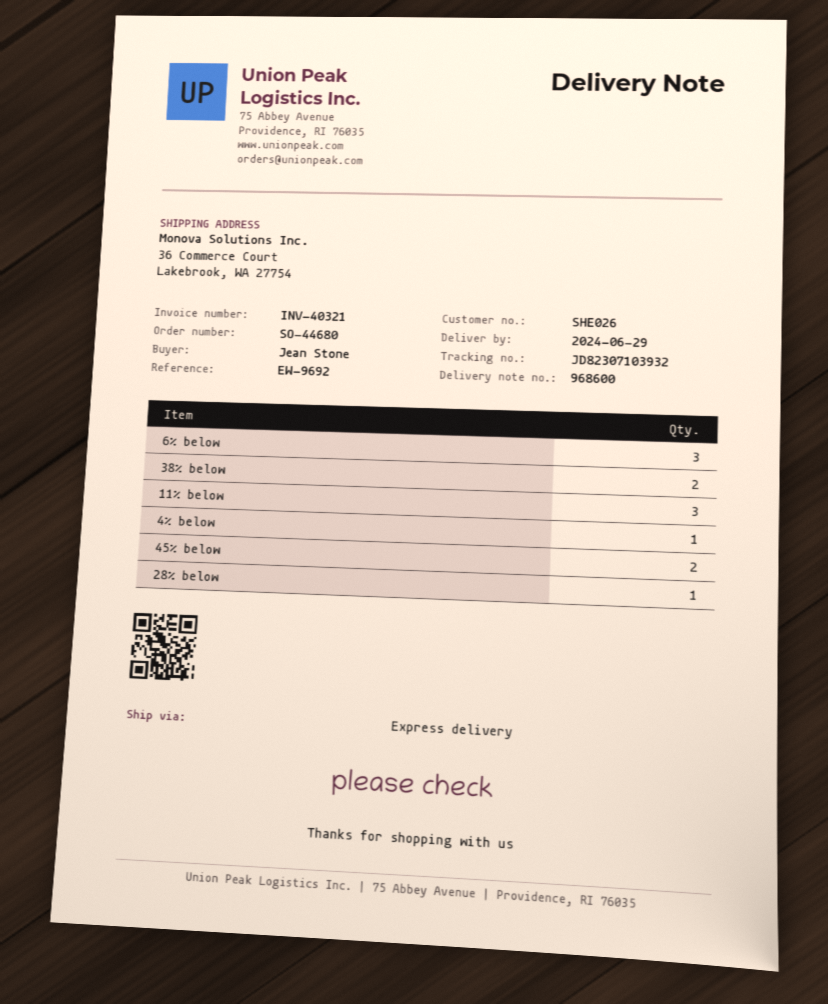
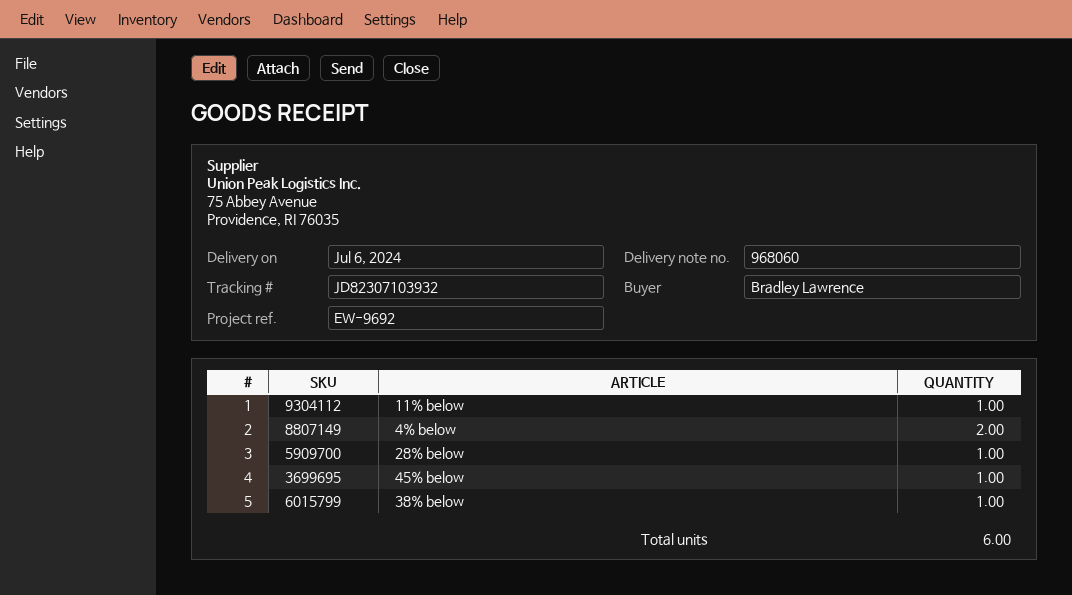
delivery note number: 968600 -> 968060
delivery date: 2024-06-29 -> 2024-07-06
ordered by: Jean Stone -> Bradley Lawrence
6% below: 3 -> none
38% below: 2 -> 1
11% below: 3 -> 1
4% below: 1 -> 2
45% below: 2 -> 1

